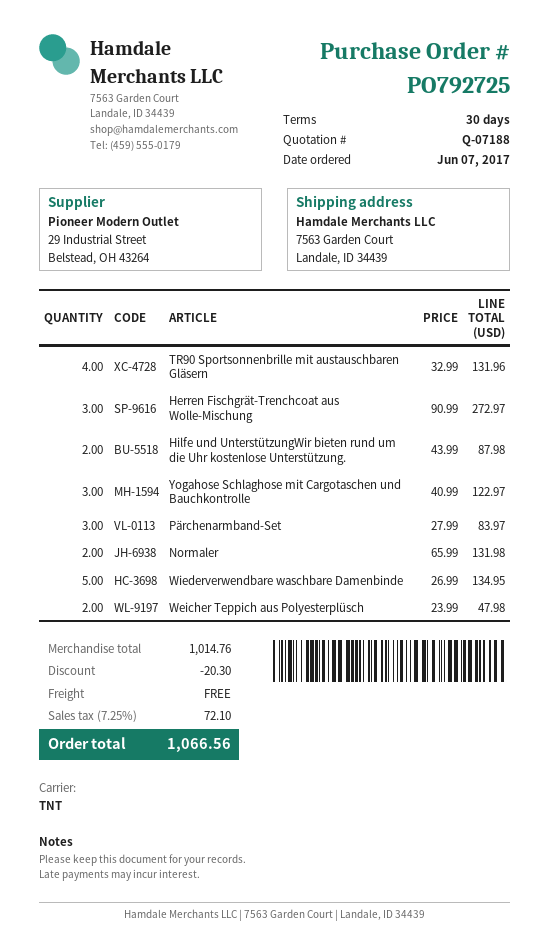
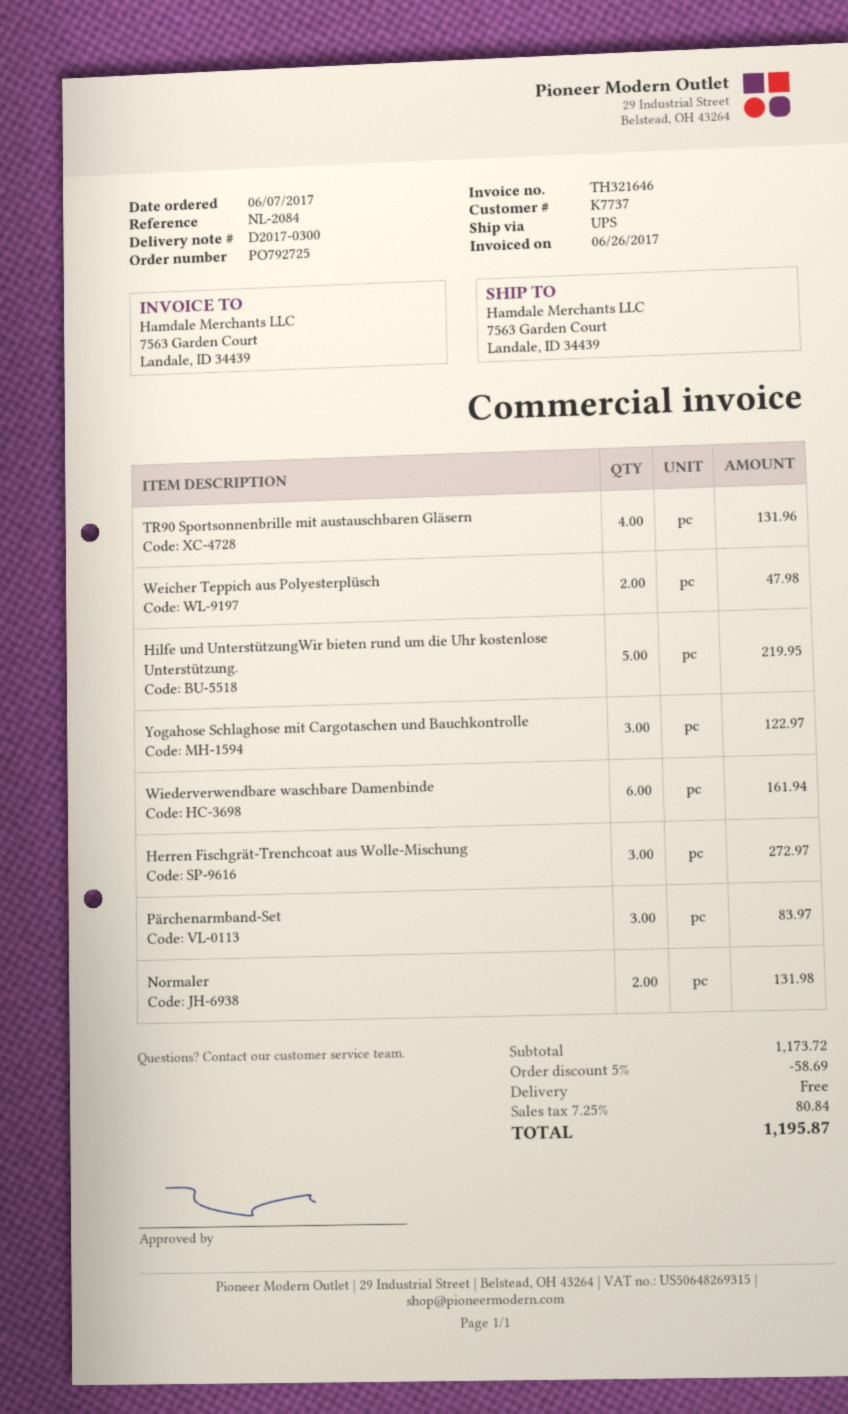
shipping method: TNT -> UPS
Hilfe und UnterstützungWir bieten rund um die Uhr kostenlose Unterstützung.: 2 for 87.98 -> 5 for 219.95
Wiederverwendbare waschbare Damenbinde: 5 for 134.95 -> 6 for 161.94
subtotal: 1014.76 -> 1173.72
discount: 20.30 -> 58.69
tax: 7.25% = 72.10 -> 7.25% = 80.84
total: 1066.56 -> 1195.87

